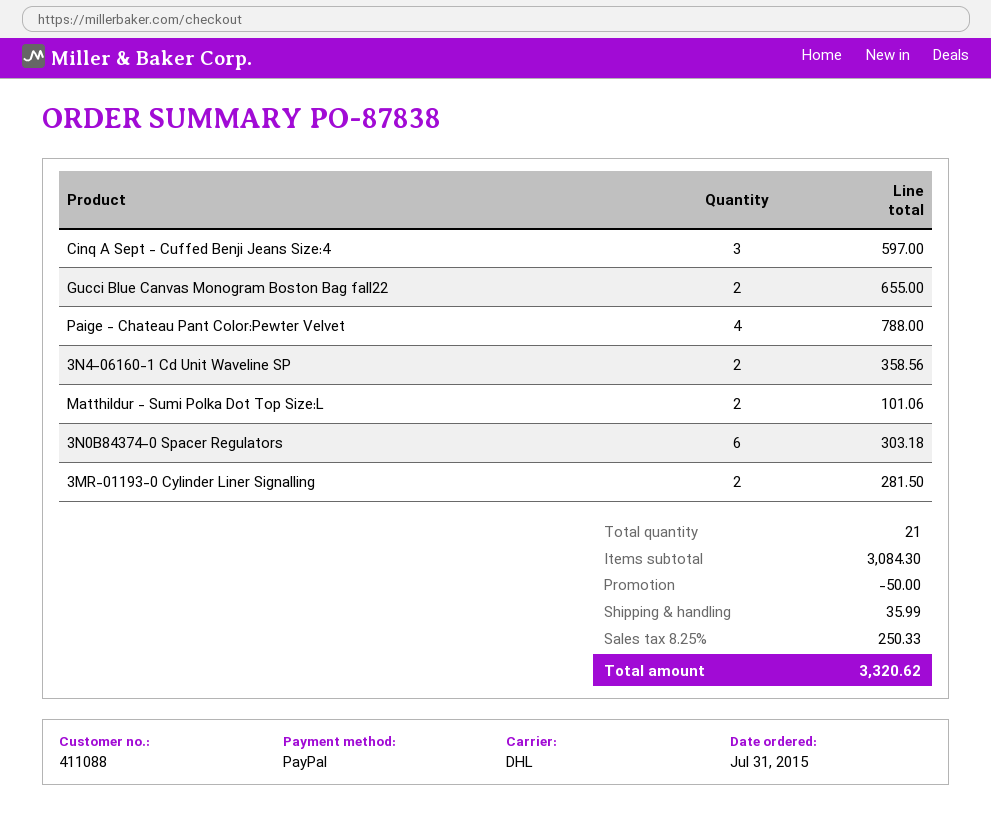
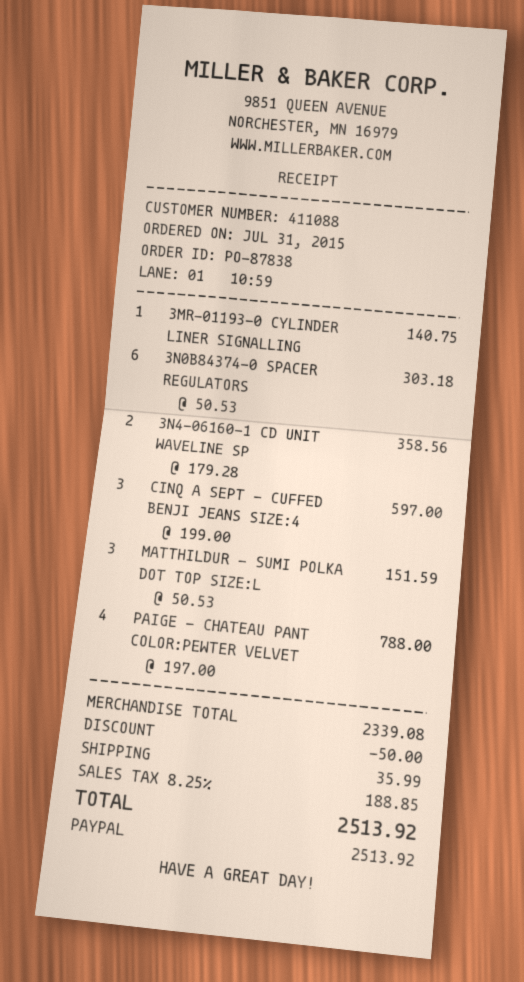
Gucci Blue Canvas Monogram Boston Bag fall22: 2 for 655.00 -> none
Matthildur - Sumi Polka Dot Top Size:L: 2 for 101.06 -> 3 for 151.59
3MR-01193-0 Cylinder Liner Signalling: 2 for 281.50 -> 1 for 140.75
subtotal: 3084.30 -> 2339.08
tax: 8.25% = 250.33 -> 8.25% = 188.85
total: 3320.62 -> 2513.92

